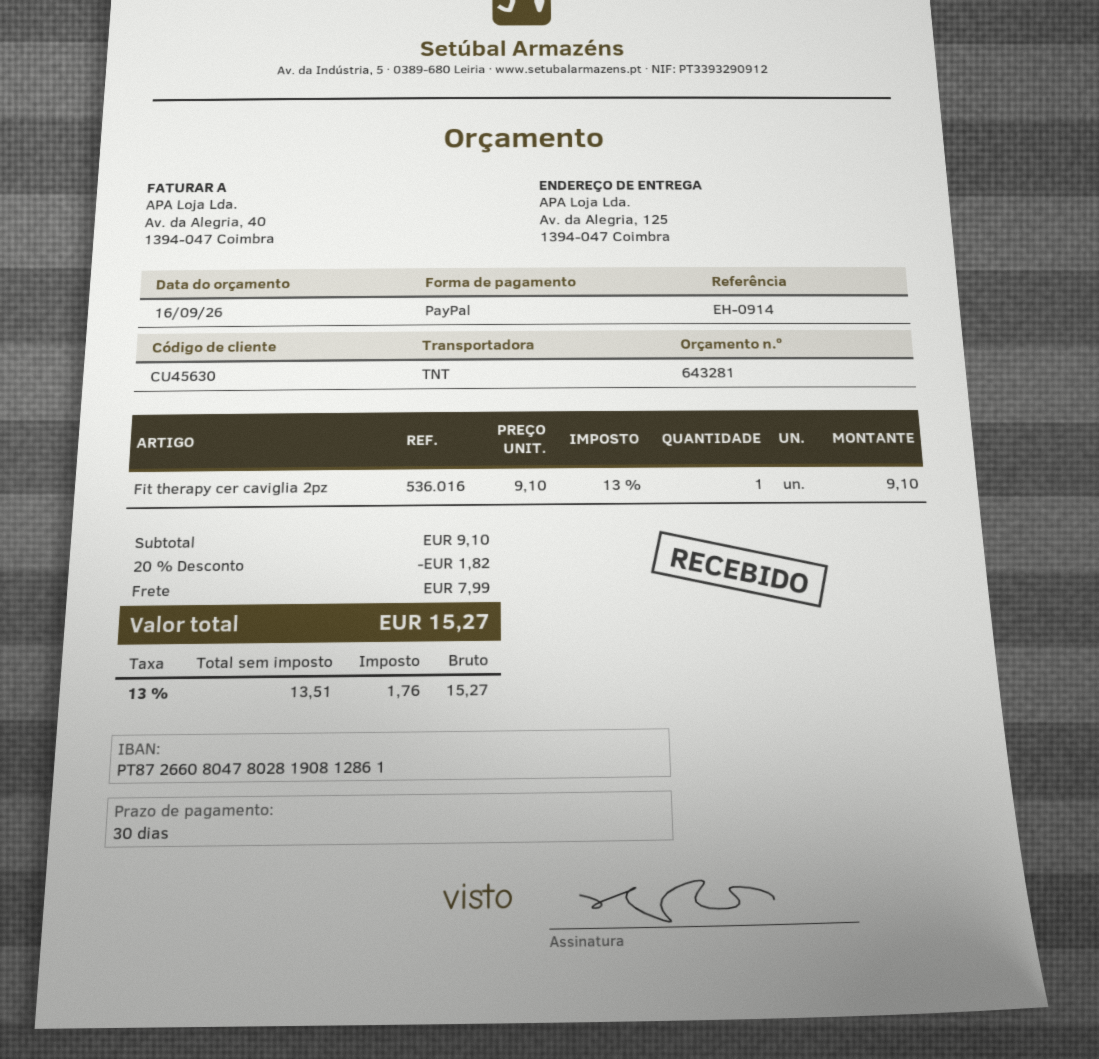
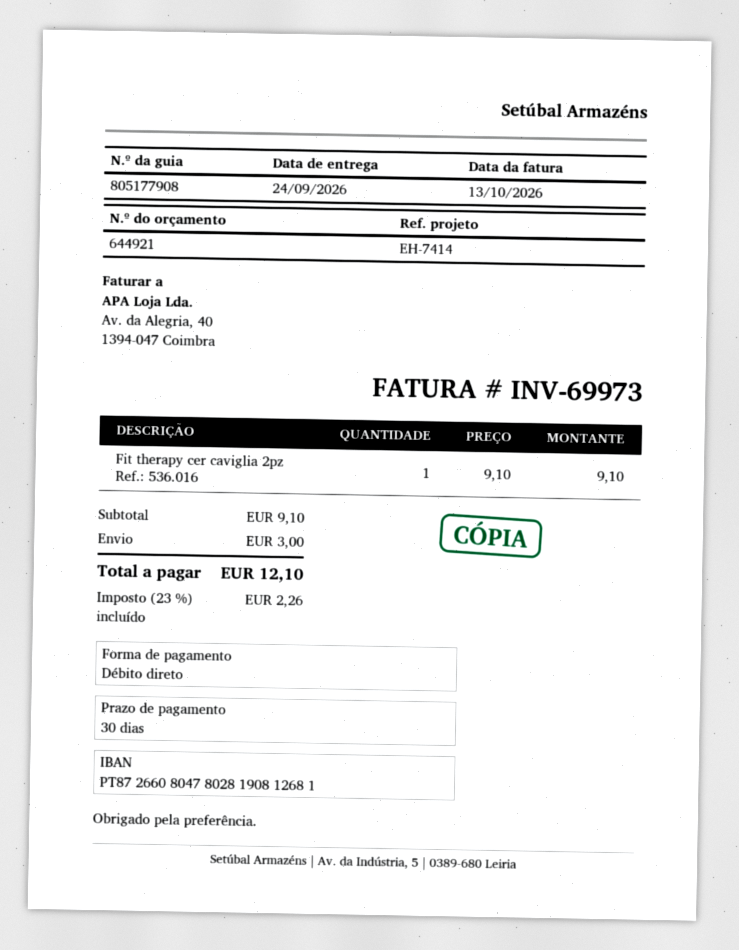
quote number: 643281 -> 644921
reference: EH-0914 -> EH-7414
payment method: PayPal -> direct debit
bank account: PT87266080478028190812861 -> PT87266080478028190812681
discount: 20% = 1.82 -> none
shipping: 7.99 -> 3.00
tax: 13% = 1.76 -> 23% = 2.26
total: 15.27 -> 12.10

